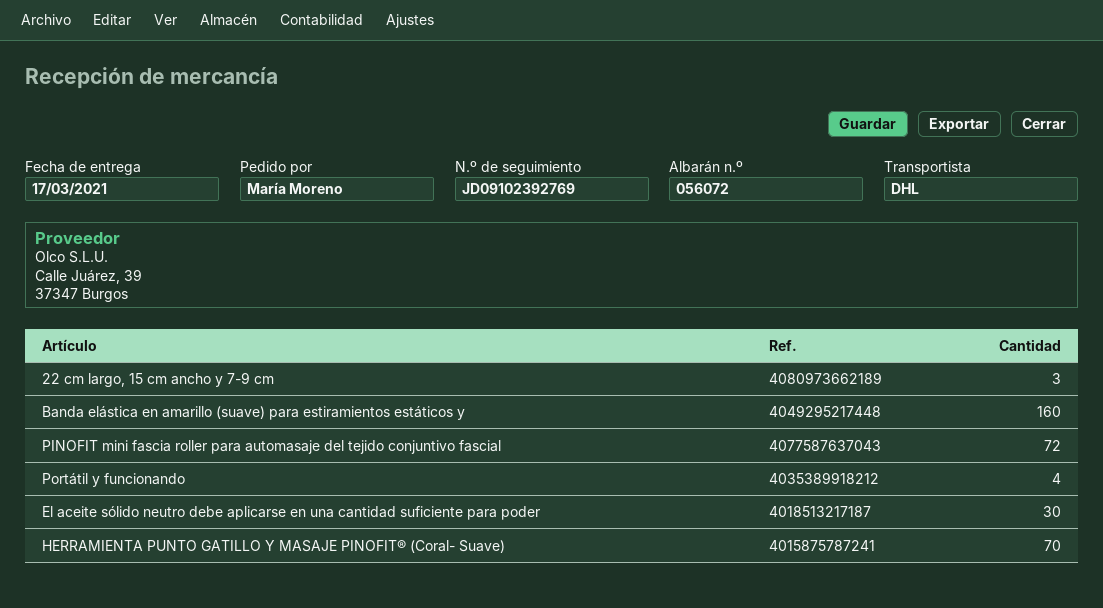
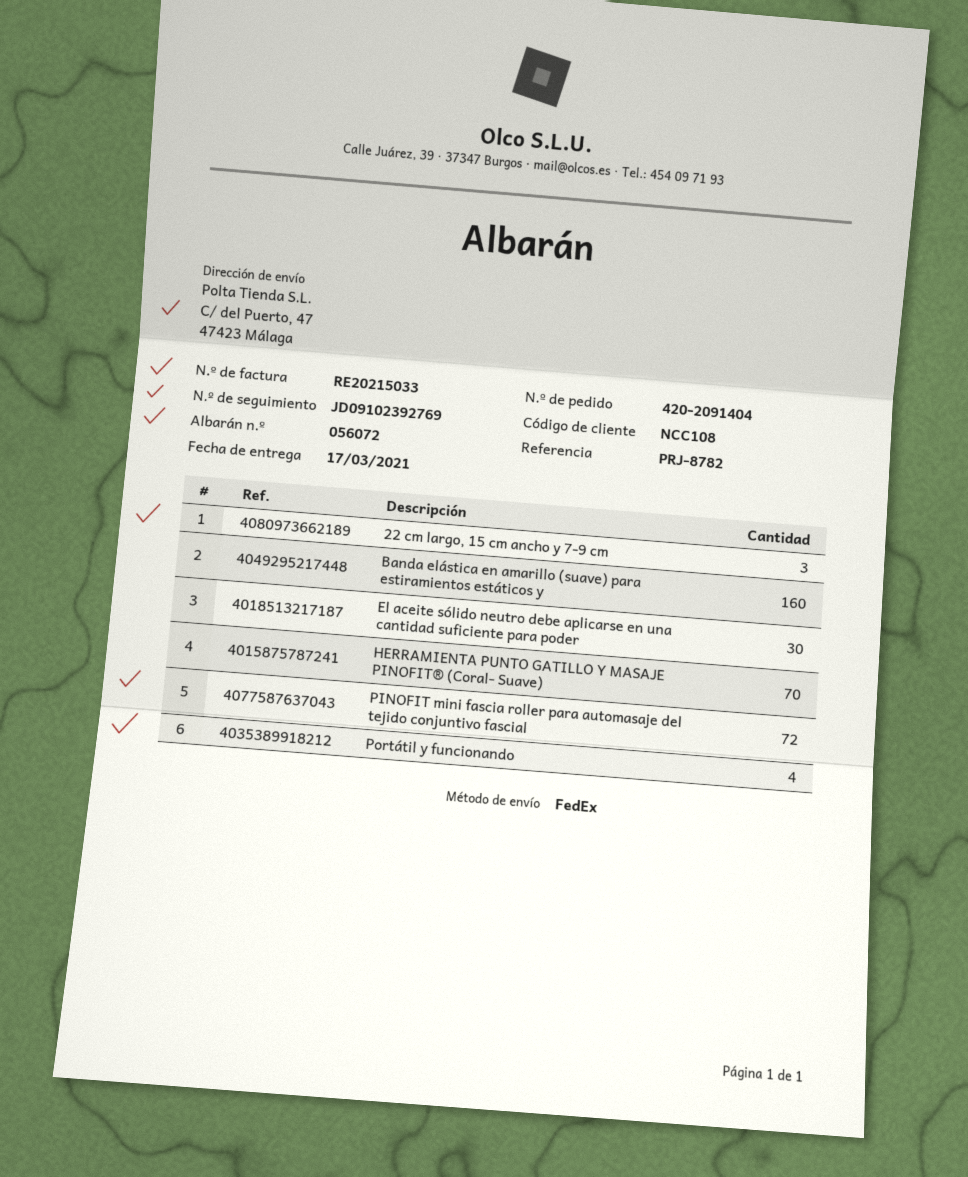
shipping method: DHL -> FedEx

